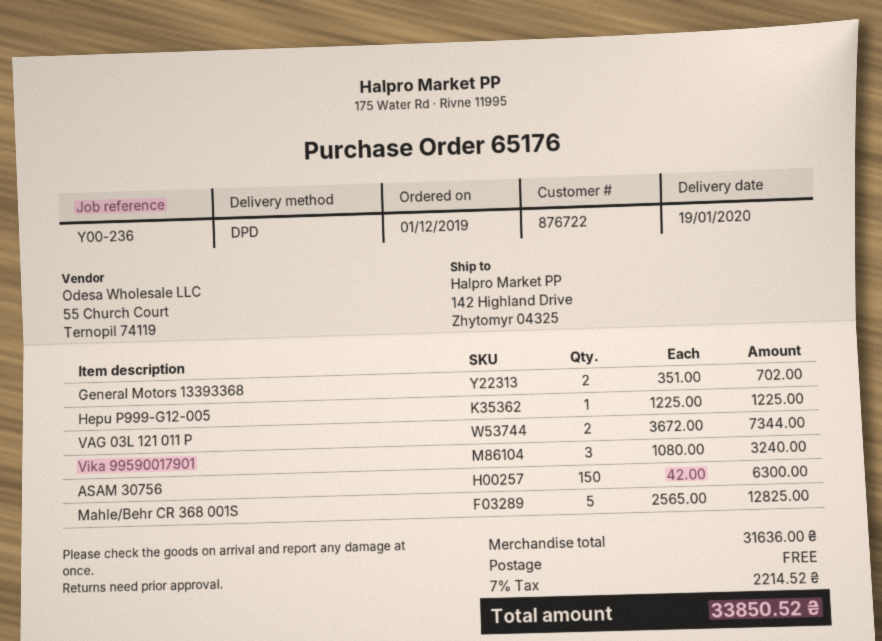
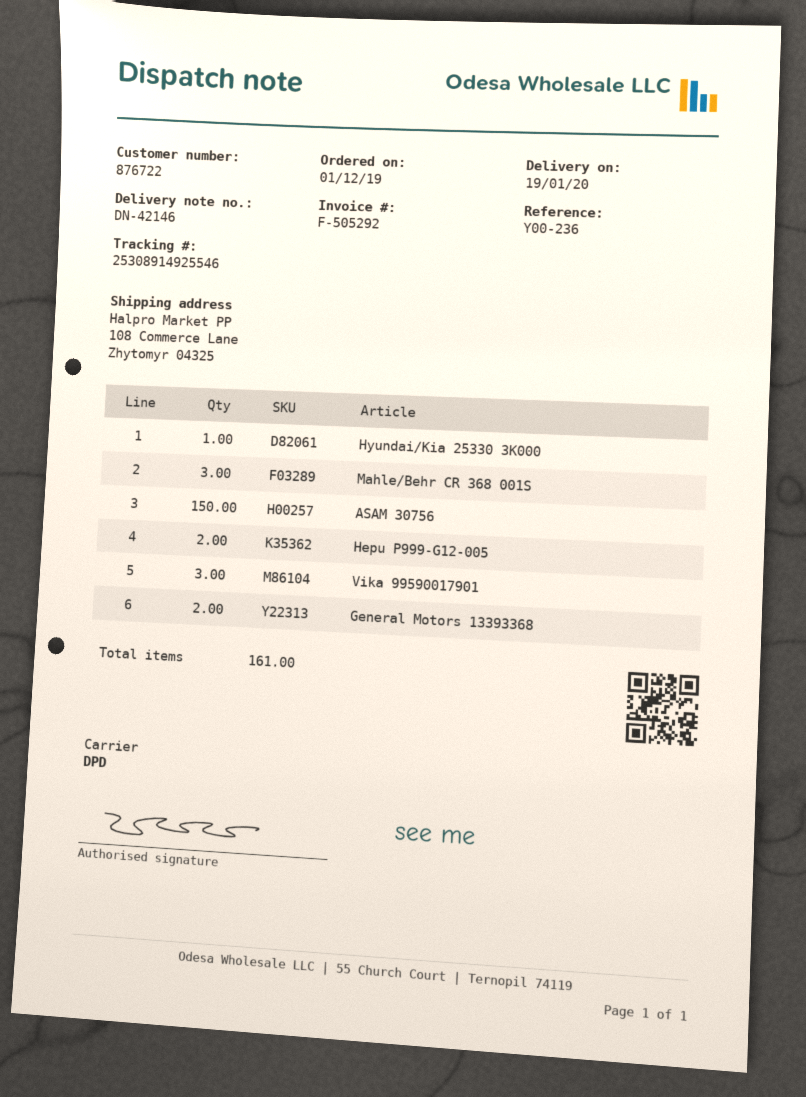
ship to: 142 Highland Drive, Zhytomyr 04325 -> 108 Commerce Lane, Zhytomyr 04325
Hepu P999-G12-005: 1 -> 2
VAG 03L 121 011 P: 2 -> none
Mahle/Behr CR 368 001S: 5 -> 3
Hyundai/Kia 25330 3K000: none -> 1

